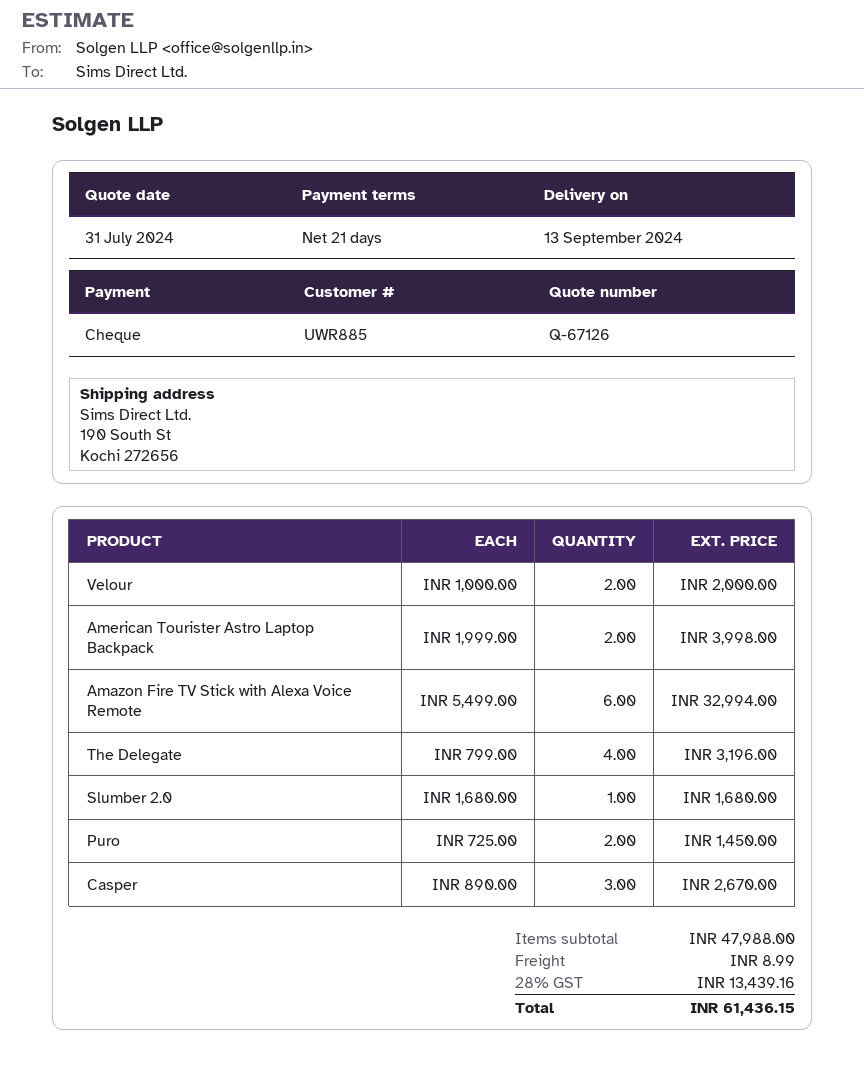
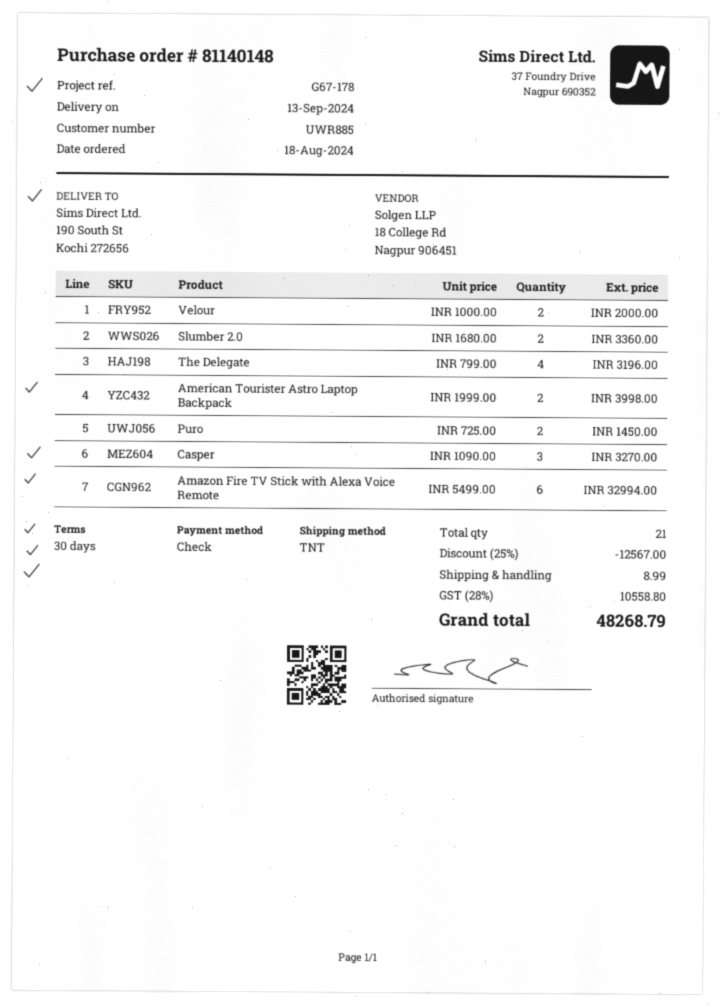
payment terms: 21 days -> 30 days
Slumber 2.0: 1 x 1680.00 = 1680.00 -> 2 x 1680.00 = 3360.00
Casper: 3 x 890.00 = 2670.00 -> 3 x 1090.00 = 3270.00
discount: none -> 25% = 12567.00
tax: 28% = 13439.16 -> 28% = 10558.80
total: 61436.15 -> 48268.79

